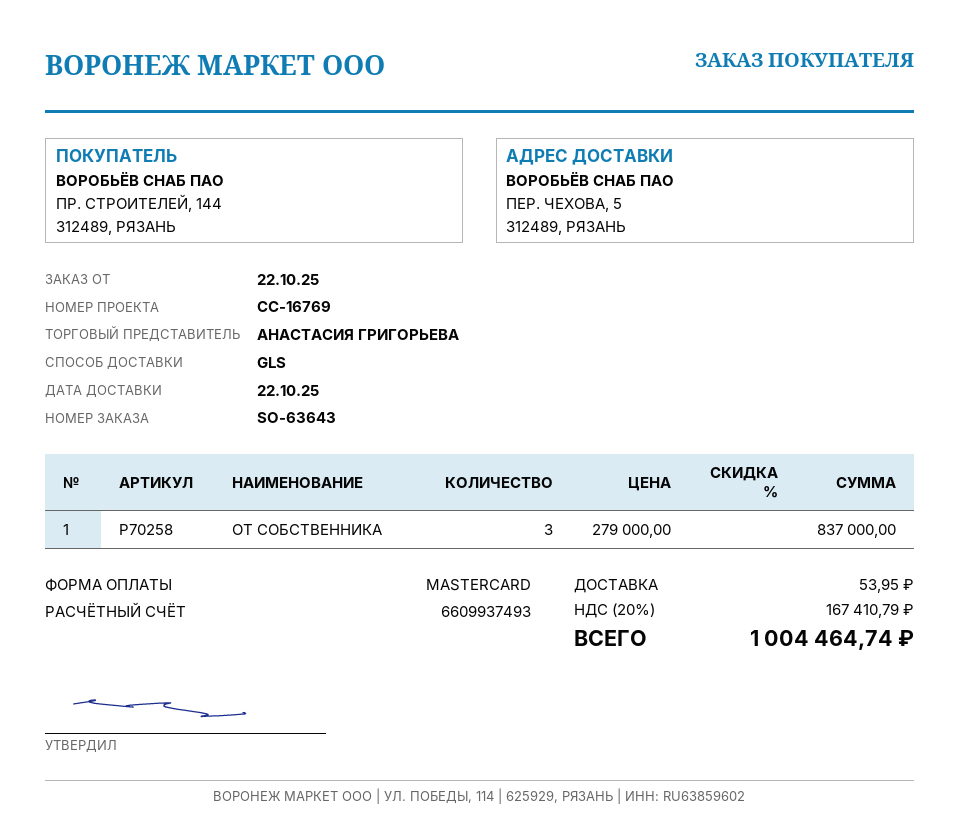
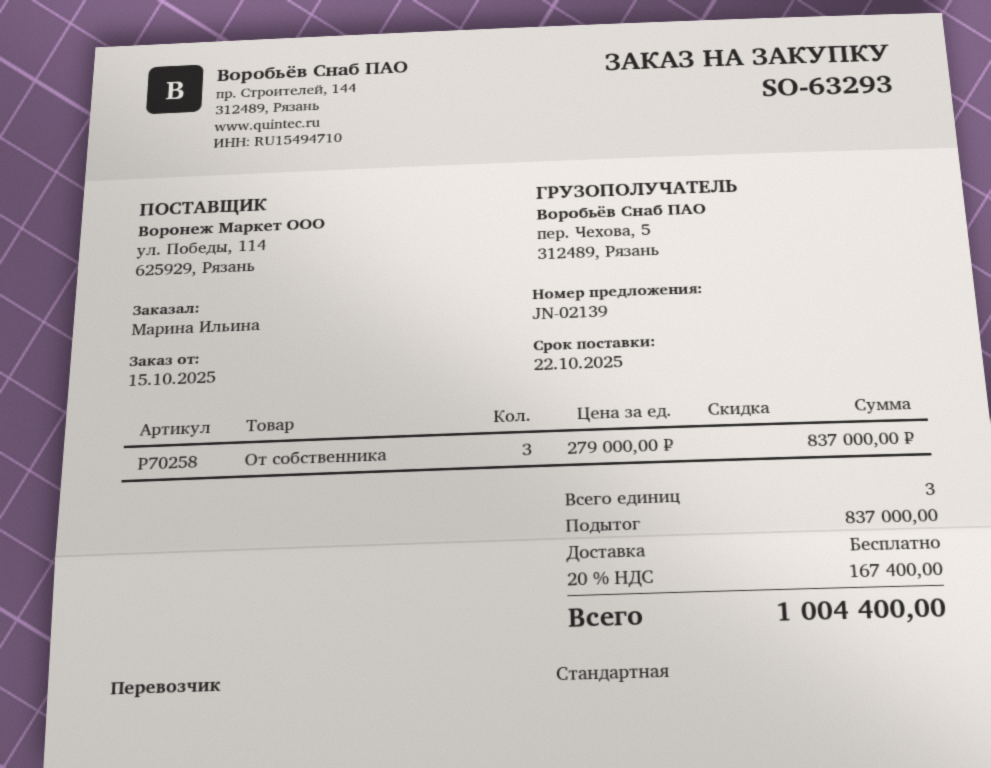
order number: SO-63643 -> SO-63293
order date: 2025-10-22 -> 2025-10-15
shipping method: GLS -> standard
shipping: 53.95 -> 0.00
tax: 20% = 167410.79 -> 20% = 167400.00
total: 1004464.74 -> 1004400.00

